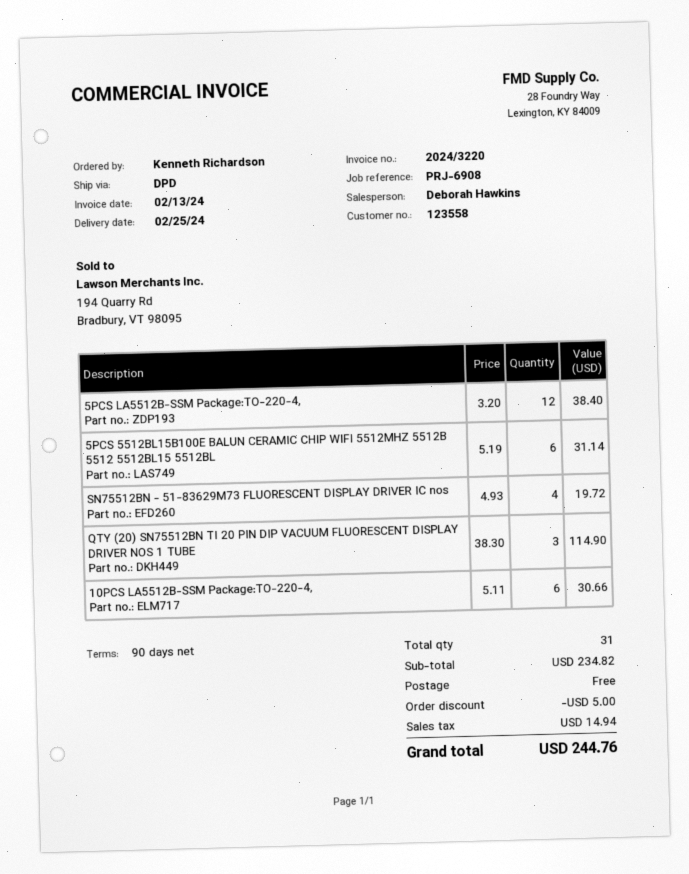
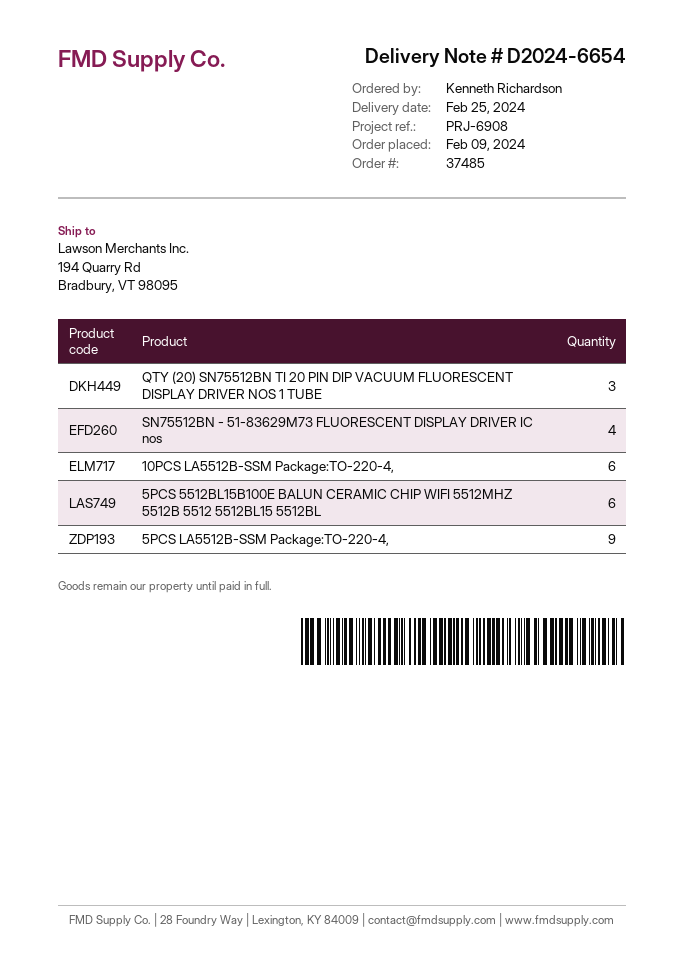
5PCS LA5512B-SSM Package:TO-220-4,: 12 -> 9

